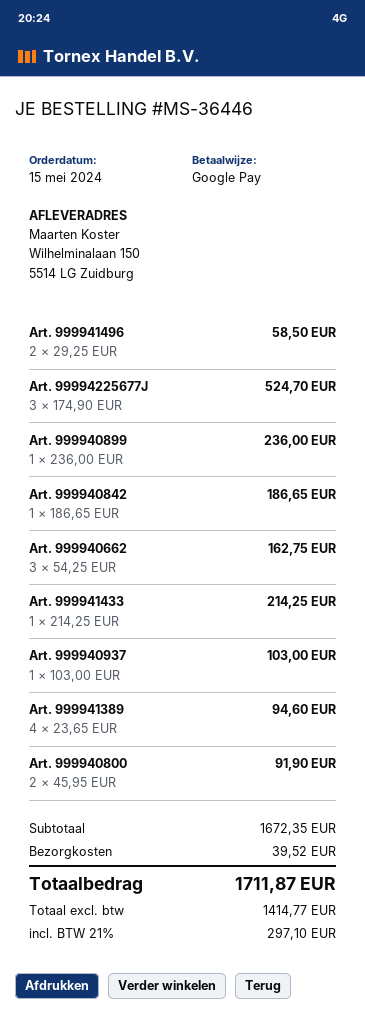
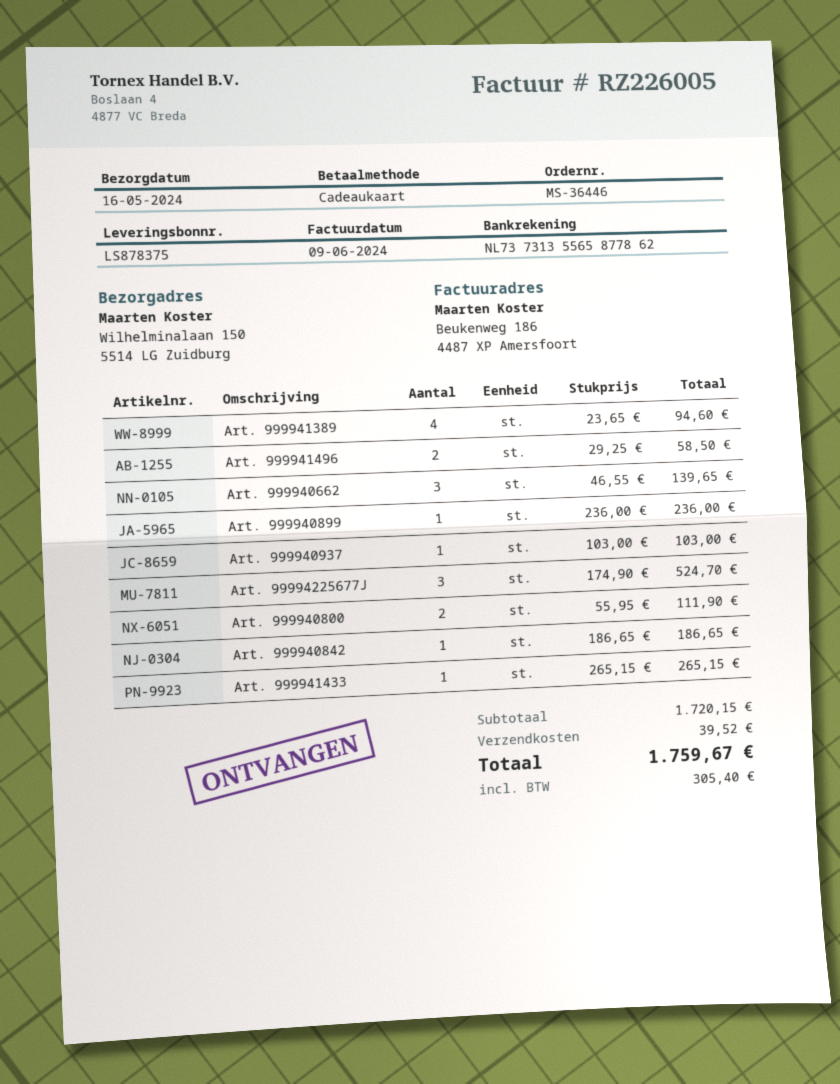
payment method: Google Pay -> gift card
Art. 999940662: 3 x 54.25 = 162.75 -> 3 x 46.55 = 139.65
Art. 999941433: 1 x 214.25 = 214.25 -> 1 x 265.15 = 265.15
Art. 999940800: 2 x 45.95 = 91.90 -> 2 x 55.95 = 111.90
subtotal: 1672.35 -> 1720.15
tax: 297.10 -> 305.40
total: 1711.87 -> 1759.67

